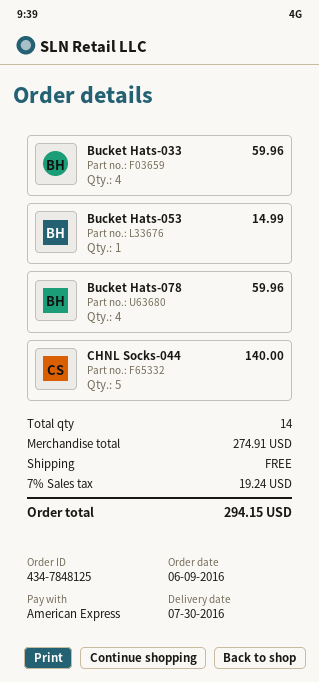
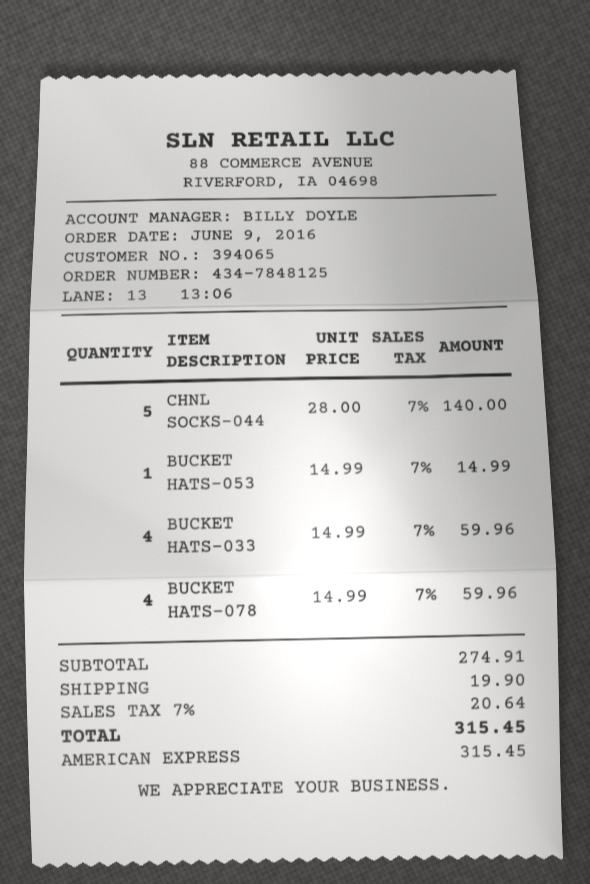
shipping: 0.00 -> 19.90
tax: 7% = 19.24 -> 7% = 20.64
total: 294.15 -> 315.45

